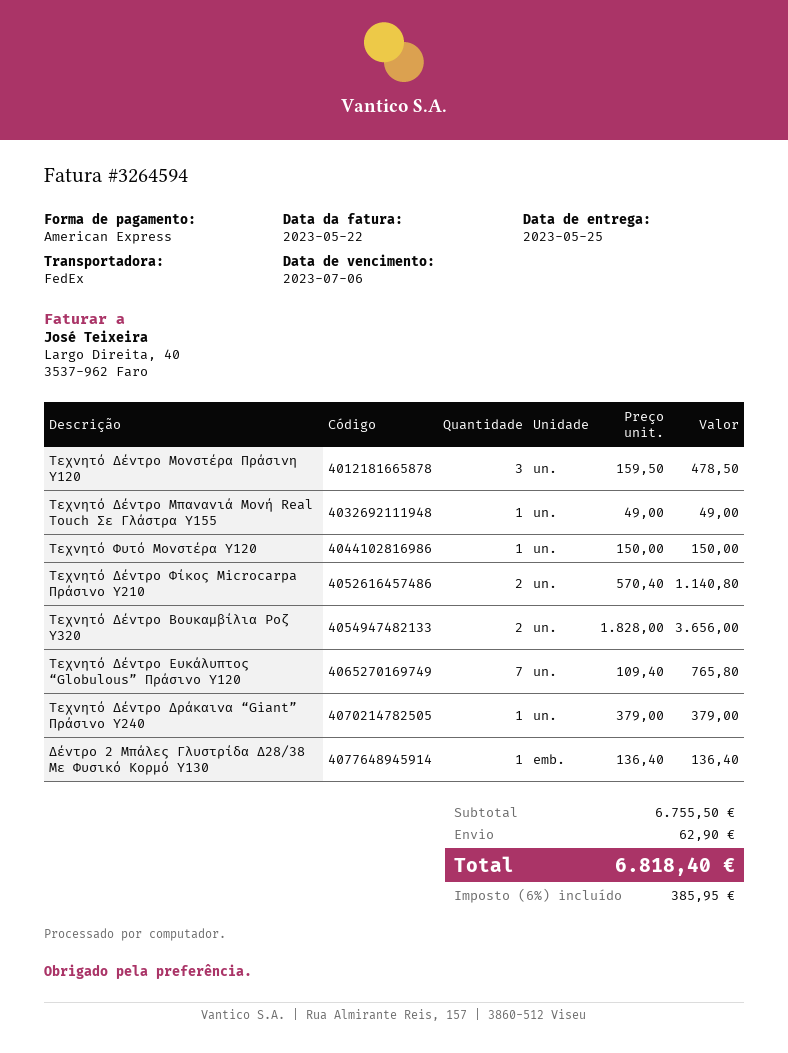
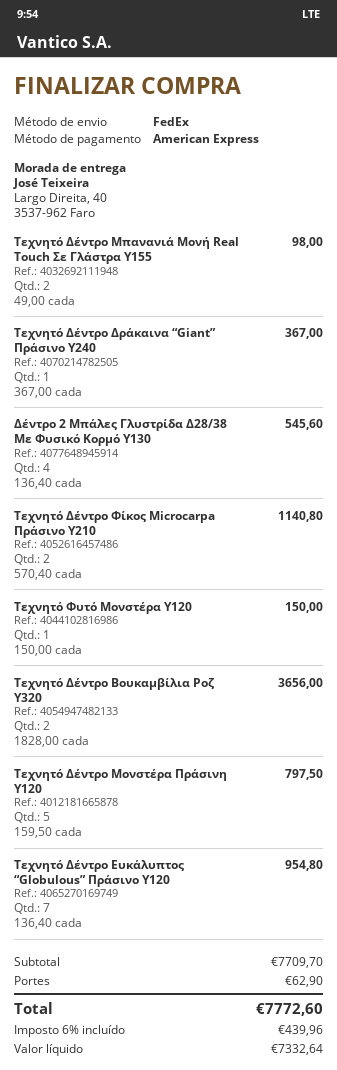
Τεχνητό Δέντρο Μονστέρα Πράσινη Υ120: 3 x 159.50 = 478.50 -> 5 x 159.50 = 797.50
Τεχνητό Δέντρο Μπανανιά Μονή Real Touch Σε Γλάστρα Υ155: 1 x 49.00 = 49.00 -> 2 x 49.00 = 98.00
Τεχνητό Δέντρο Ευκάλυπτος “Globulous” Πράσινο Υ120: 7 x 109.40 = 765.80 -> 7 x 136.40 = 954.80
Τεχνητό Δέντρο Δράκαινα “Giant” Πράσινο Υ240: 1 x 379.00 = 379.00 -> 1 x 367.00 = 367.00
Δέντρο 2 Μπάλες Γλυστρίδα Δ28/38 Με Φυσικό Κορμό Υ130: 1 x 136.40 = 136.40 -> 4 x 136.40 = 545.60
subtotal: 6755.50 -> 7709.70
tax: 6% = 385.95 -> 6% = 439.96
total: 6818.40 -> 7772.60

